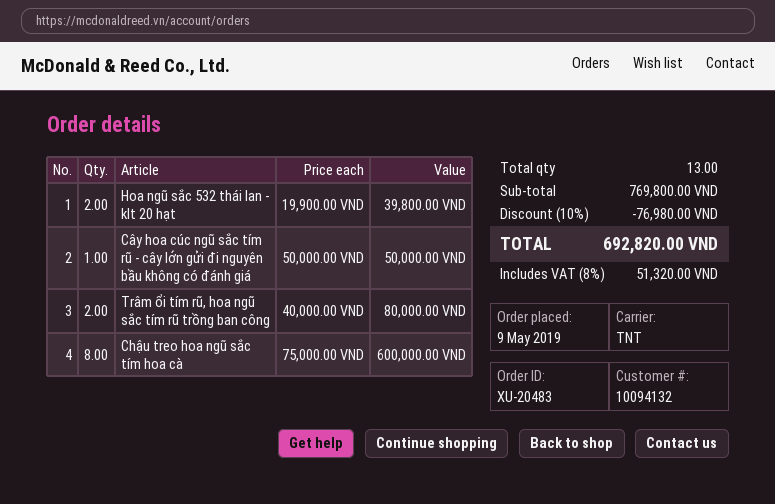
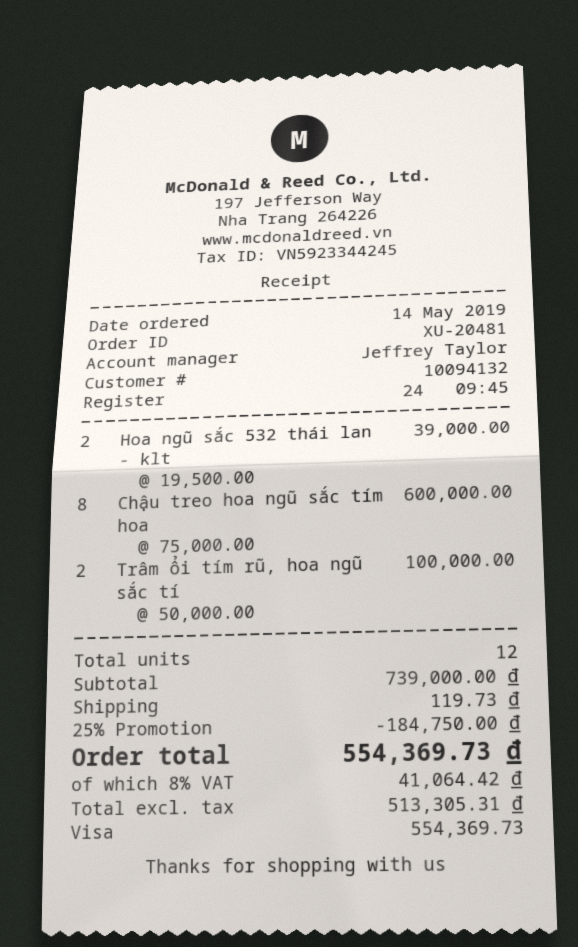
order number: XU-20483 -> XU-20481
order date: 2019-05-09 -> 2019-05-14
Hoa ngũ sắc 532 thái lan - klt 20 hạt: 2 x 19900.00 = 39800.00 -> 2 x 19500.00 = 39000.00
Cây hoa cúc ngũ sắc tím rũ - cây lớn gửi đi nguyên bầu không có đánh giá: 1 x 50000.00 = 50000.00 -> none
Trâm ổi tím rũ, hoa ngũ sắc tím rũ trồng ban công: 2 x 40000.00 = 80000.00 -> 2 x 50000.00 = 100000.00
total quantity: 13 -> 12
subtotal: 769800.00 -> 739000.00
discount: 10% = 76980.00 -> 25% = 184750.00
shipping: none -> 119.73
tax: 8% = 51320.00 -> 8% = 41064.42
total: 692820.00 -> 554369.73

